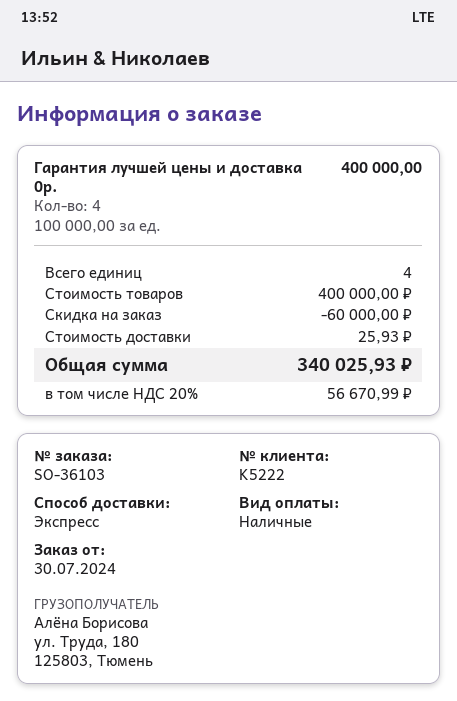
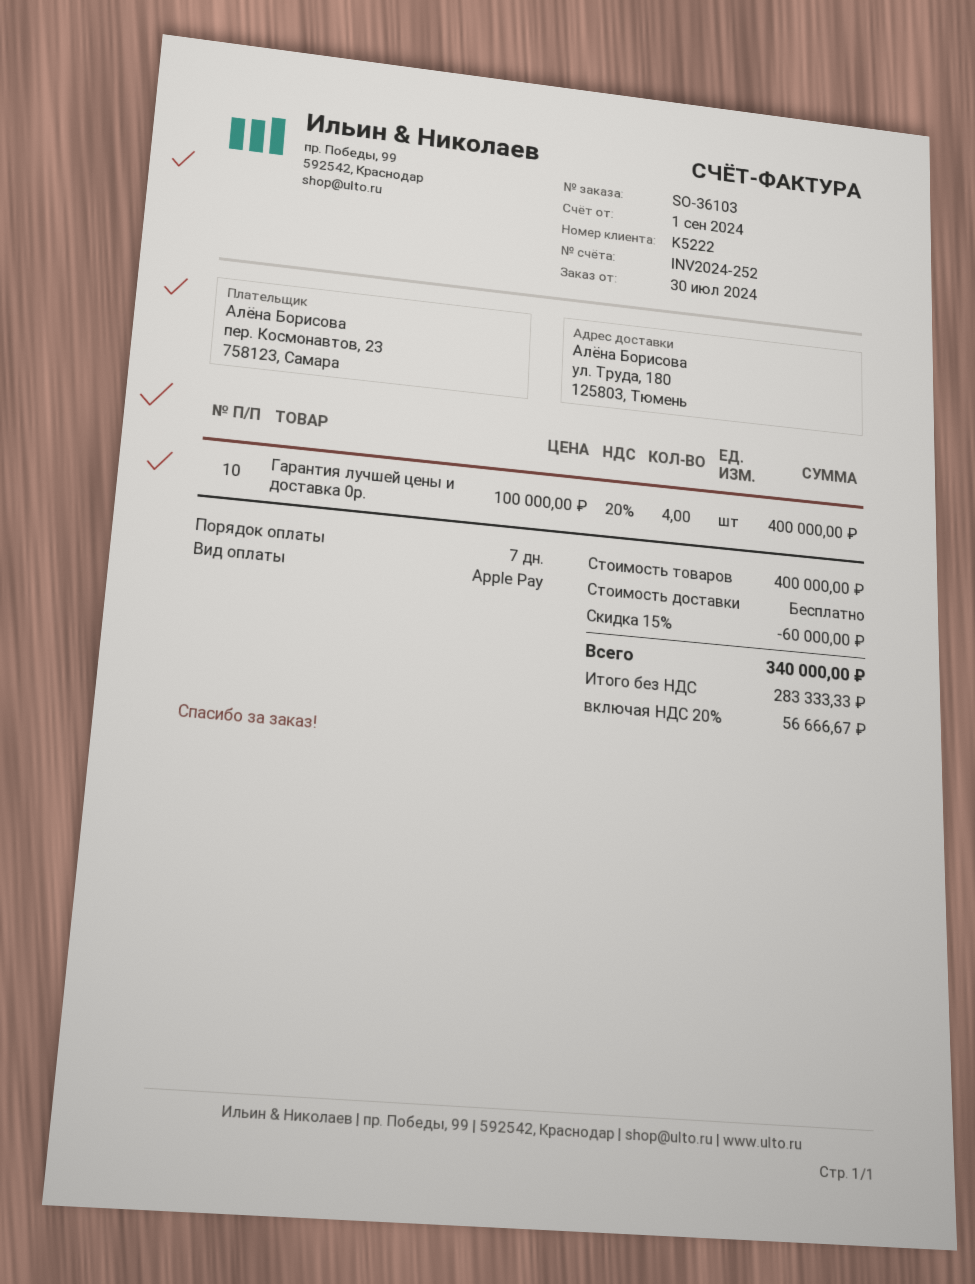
payment method: cash -> Apple Pay
shipping: 25.93 -> 0.00
tax: 20% = 56670.99 -> 20% = 56666.67
total: 340025.93 -> 340000.00

